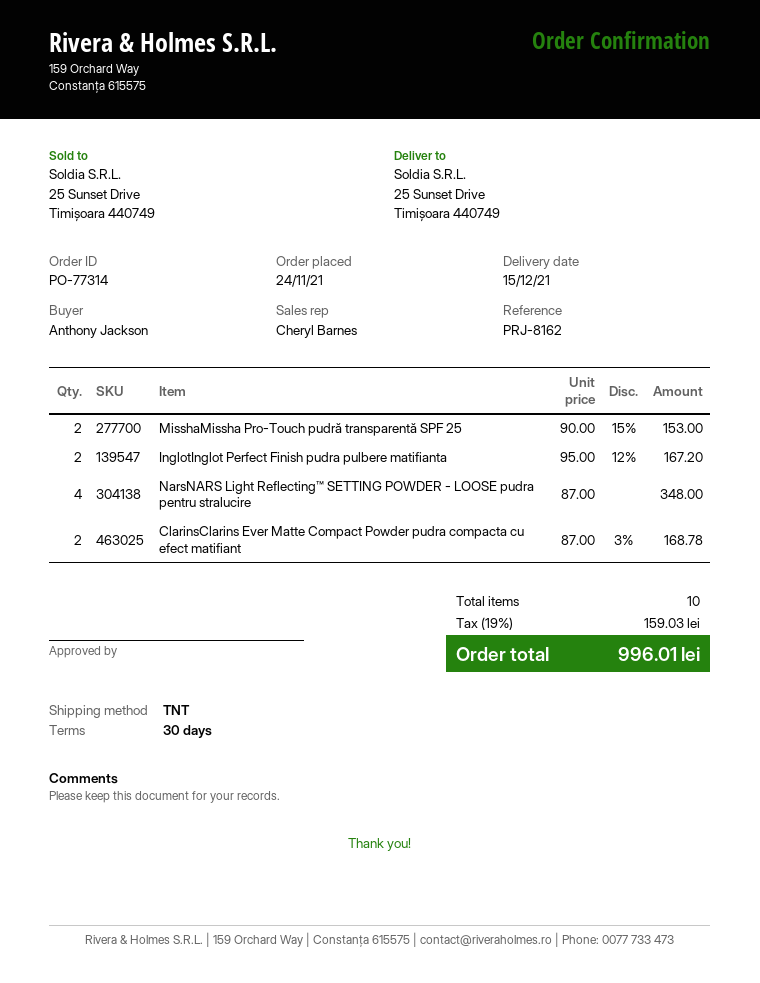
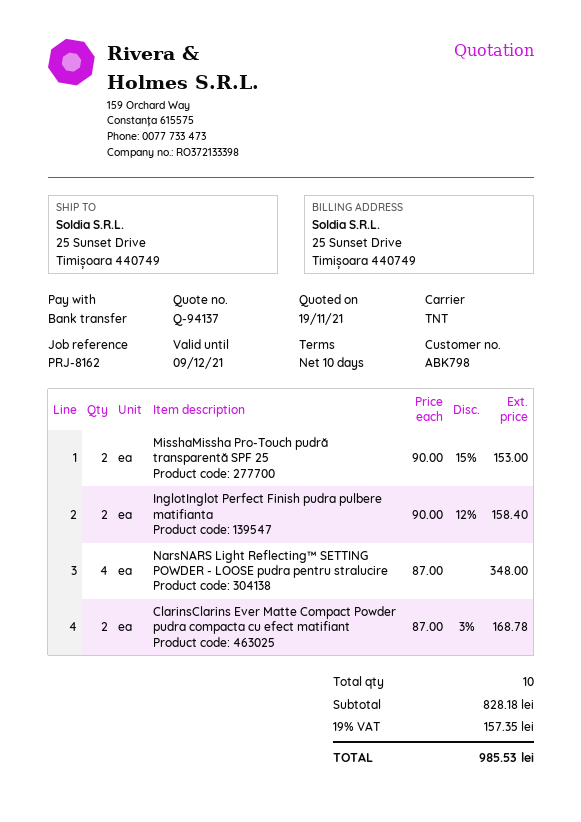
payment terms: 30 days -> 10 days
InglotInglot Perfect Finish pudra pulbere matifianta: 2 x 95.00 - 12% = 167.20 -> 2 x 90.00 - 12% = 158.40
tax: 19% = 159.03 -> 19% = 157.35
total: 996.01 -> 985.53

